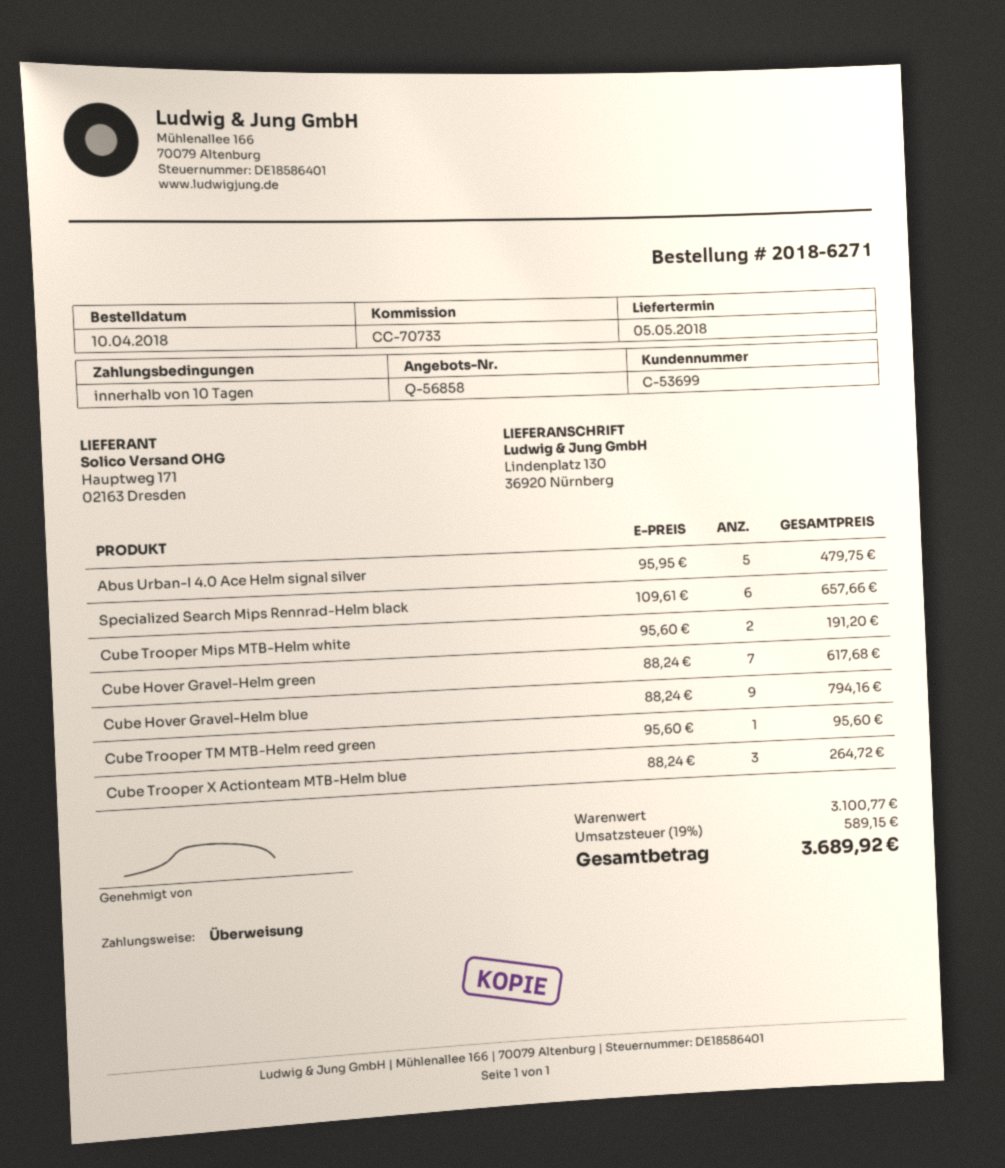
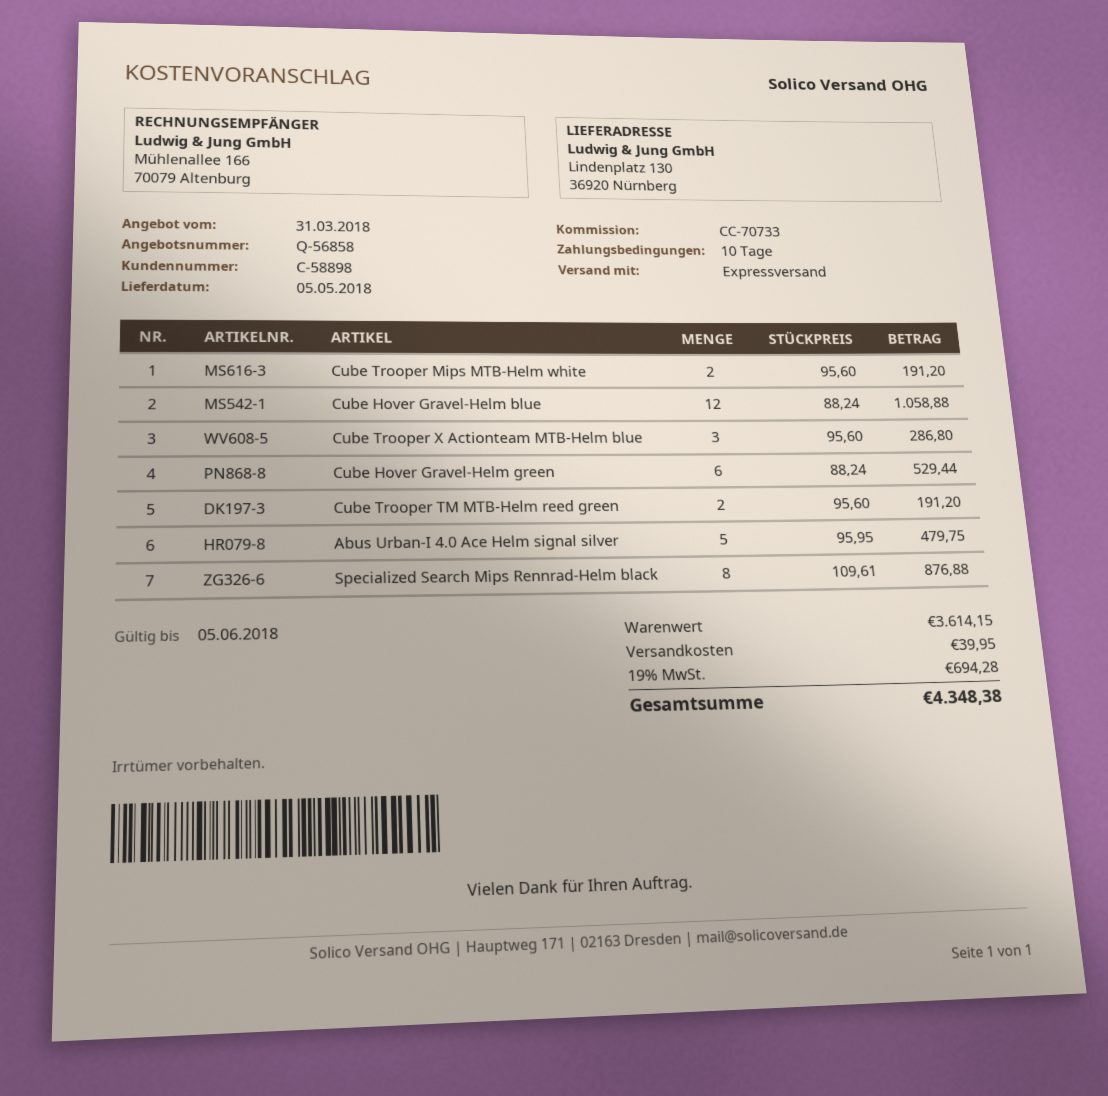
customer number: C-53699 -> C-58898
Specialized Search Mips Rennrad-Helm black: 6 x 109.61 = 657.66 -> 8 x 109.61 = 876.88
Cube Hover Gravel-Helm green: 7 x 88.24 = 617.68 -> 6 x 88.24 = 529.44
Cube Hover Gravel-Helm blue: 9 x 88.24 = 794.16 -> 12 x 88.24 = 1058.88
Cube Trooper TM MTB-Helm reed green: 1 x 95.60 = 95.60 -> 2 x 95.60 = 191.20
Cube Trooper X Actionteam MTB-Helm blue: 3 x 88.24 = 264.72 -> 3 x 95.60 = 286.80
subtotal: 3100.77 -> 3614.15
shipping: none -> 39.95
tax: 19% = 589.15 -> 19% = 694.28
total: 3689.92 -> 4348.38

